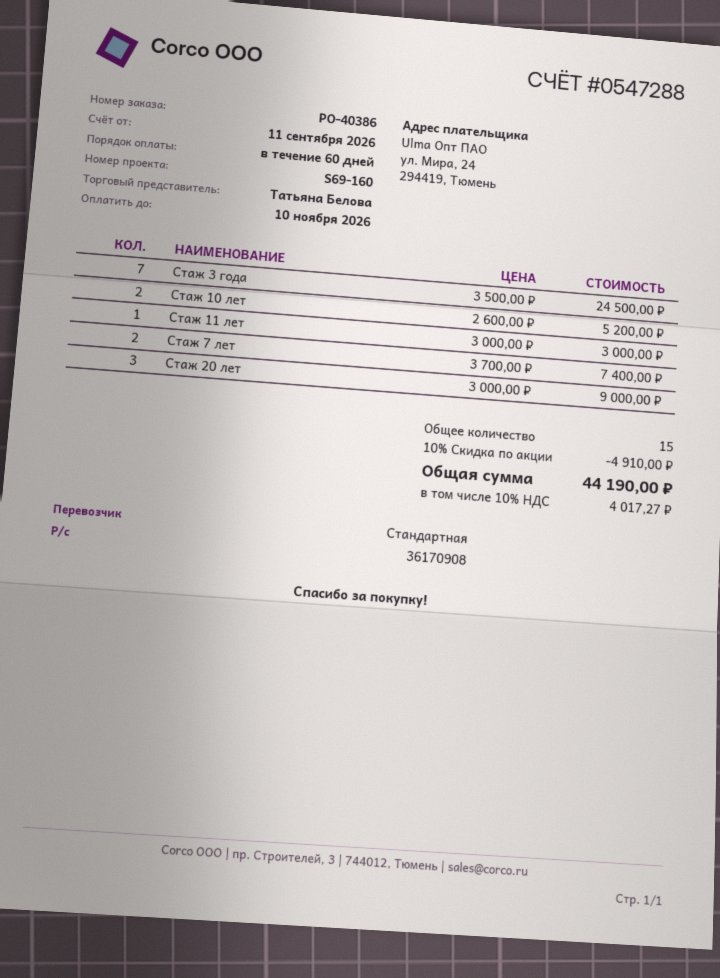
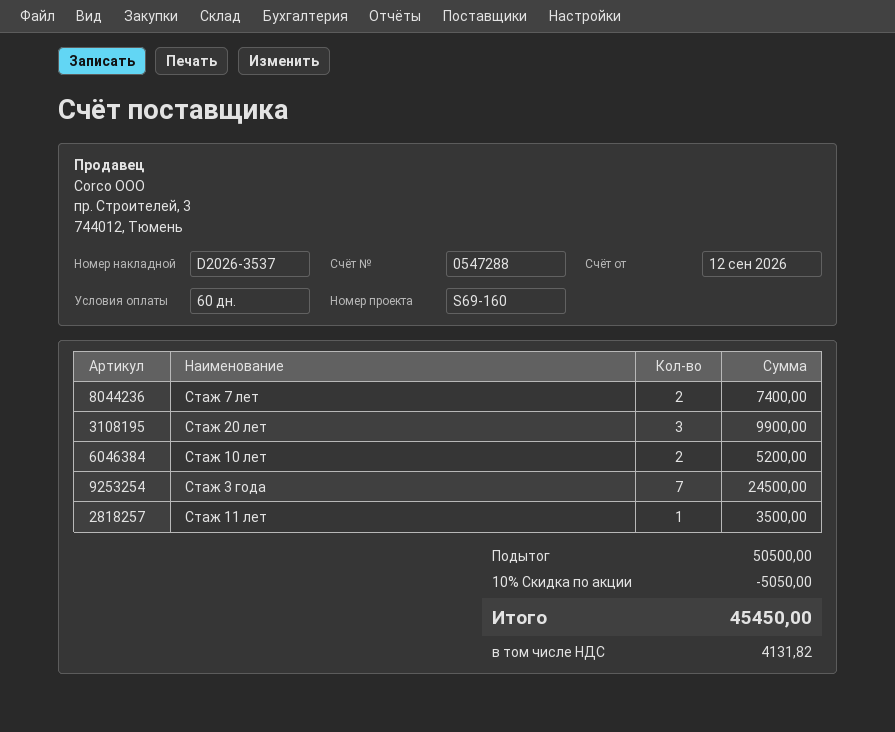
invoice date: 2026-09-11 -> 2026-09-12
Стаж 11 лет: 1 for 3000.00 -> 1 for 3500.00
Стаж 20 лет: 3 for 9000.00 -> 3 for 9900.00
discount: 10% = 4910.00 -> 10% = 5050.00
tax: 4017.27 -> 4131.82
total: 44190.00 -> 45450.00

